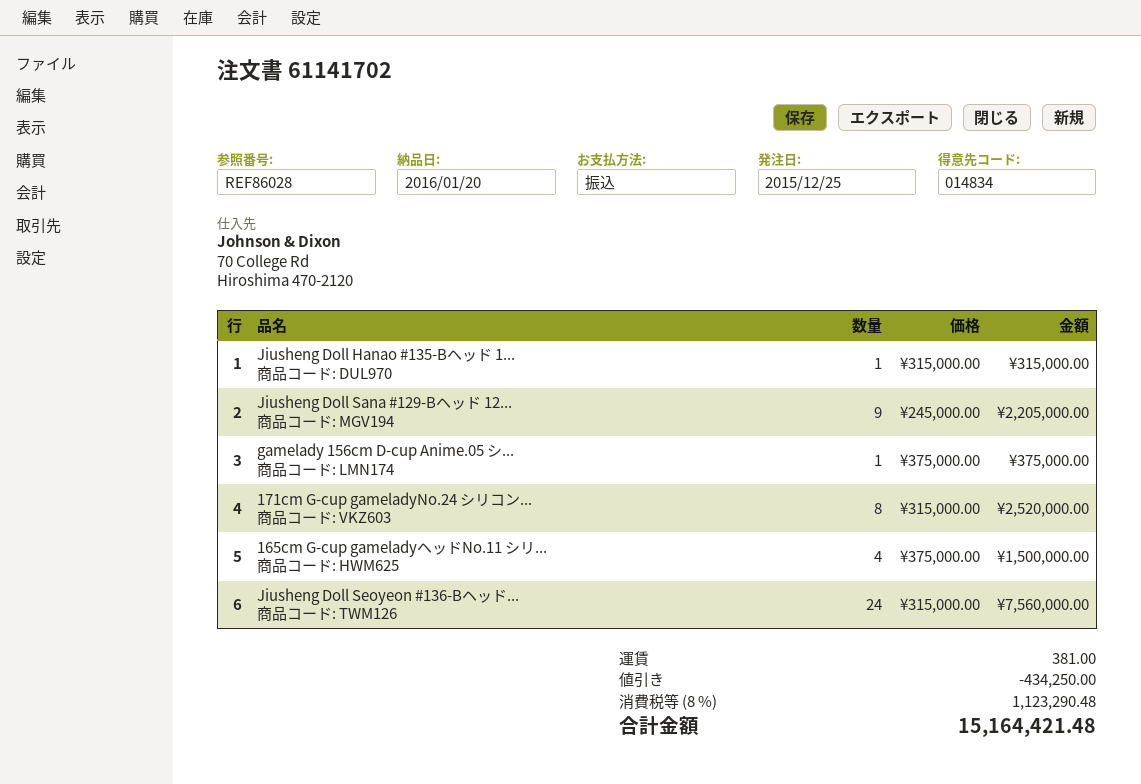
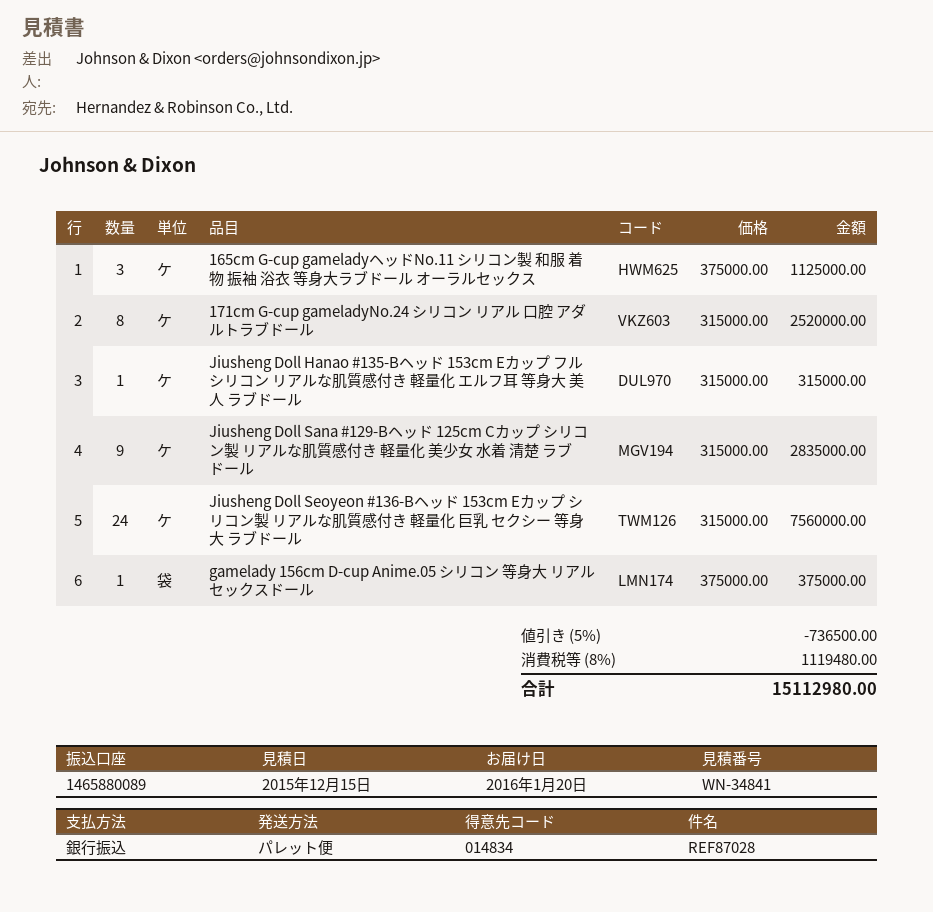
reference: REF86028 -> REF87028
Jiusheng Doll Sana #129-Bヘッド 12...: 9 x 245000.00 = 2205000.00 -> 9 x 315000.00 = 2835000.00
165cm G-cup gameladyヘッドNo.11 シリ...: 4 x 375000.00 = 1500000.00 -> 3 x 375000.00 = 1125000.00
discount: 434250.00 -> 736500.00
shipping: 381.00 -> none
tax: 8% = 1123290.48 -> 8% = 1119480.00
total: 15164421.48 -> 15112980.00

